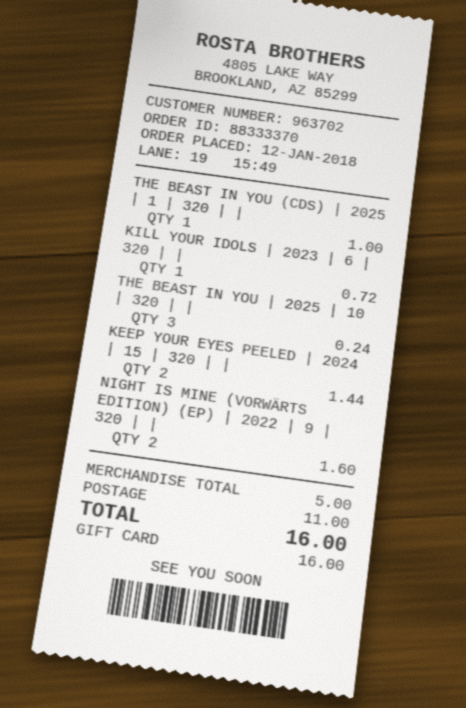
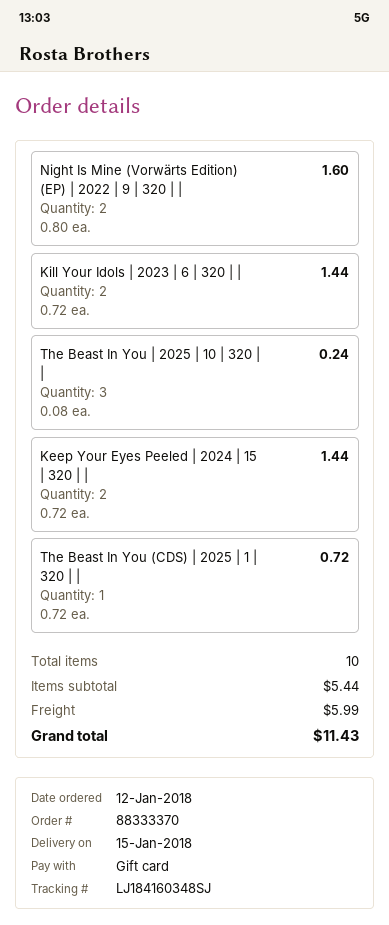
THE BEAST IN YOU (CDS) | 2025 | 1 | 320 | |: 1 for 1.00 -> 1 for 0.72
KILL YOUR IDOLS | 2023 | 6 | 320 | |: 1 for 0.72 -> 2 for 1.44
subtotal: 5.00 -> 5.44
shipping: 11.00 -> 5.99
total: 16.00 -> 11.43

